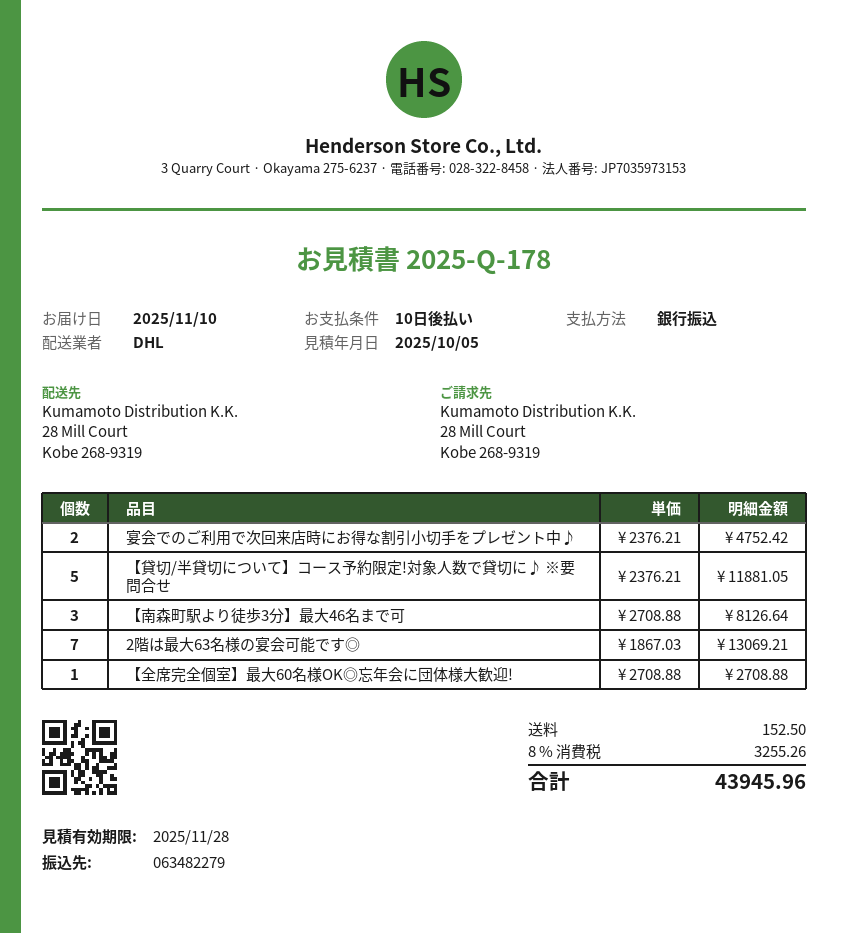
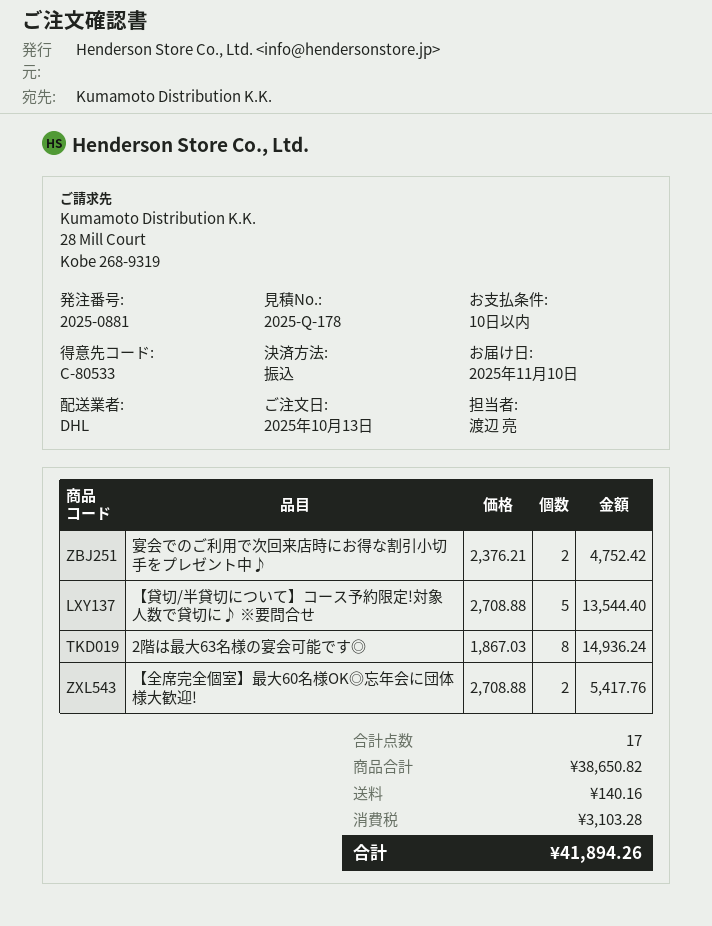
【貸切/半貸切について】コース予約限定!対象人数で貸切に♪ ※要問合せ: 5 x 2376.21 = 11881.05 -> 5 x 2708.88 = 13544.40
【南森町駅より徒歩3分】最大46名まで可: 3 x 2708.88 = 8126.64 -> none
2階は最大63名様の宴会可能です◎: 7 x 1867.03 = 13069.21 -> 8 x 1867.03 = 14936.24
【全席完全個室】最大60名様OK◎忘年会に団体様大歓迎!: 1 x 2708.88 = 2708.88 -> 2 x 2708.88 = 5417.76
shipping: 152.50 -> 140.16
tax: 3255.26 -> 3103.28
total: 43945.96 -> 41894.26

